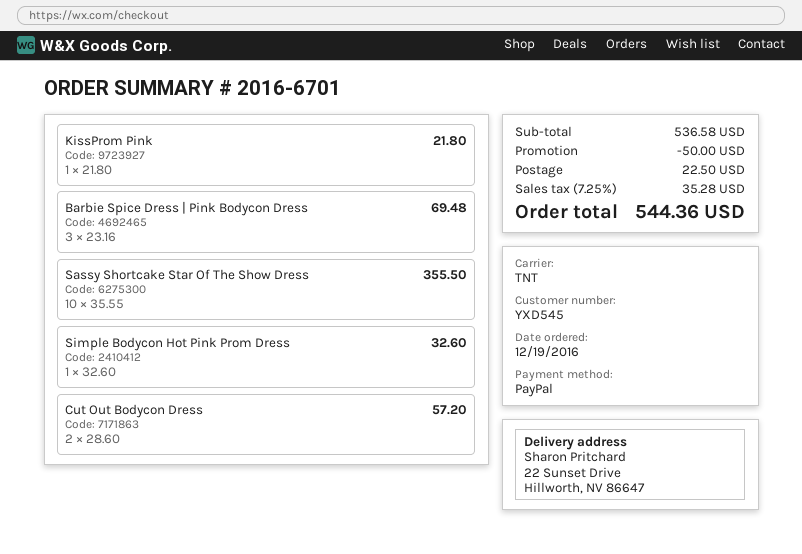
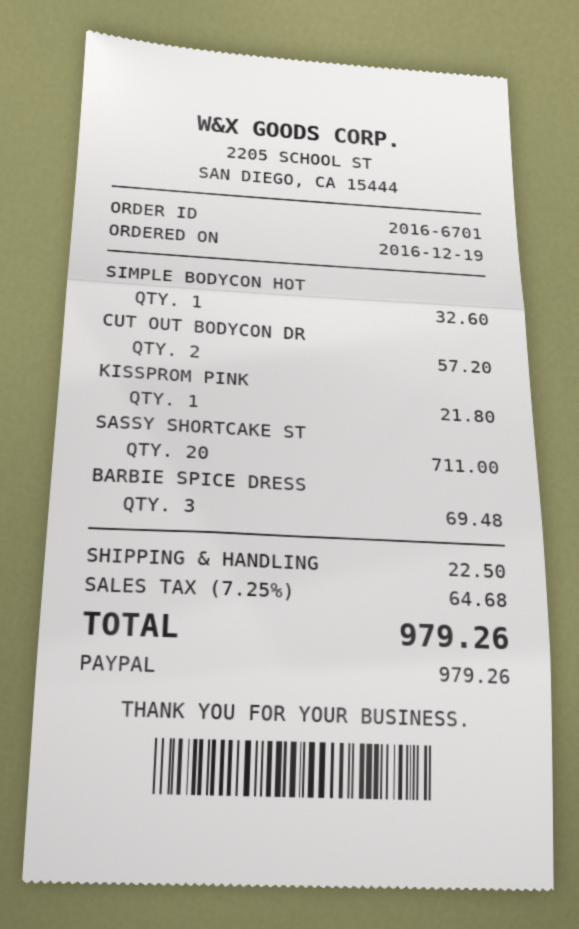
Sassy Shortcake Star Of The Show Dress: 10 for 355.50 -> 20 for 711.00
discount: 50.00 -> none
tax: 7.25% = 35.28 -> 7.25% = 64.68
total: 544.36 -> 979.26

